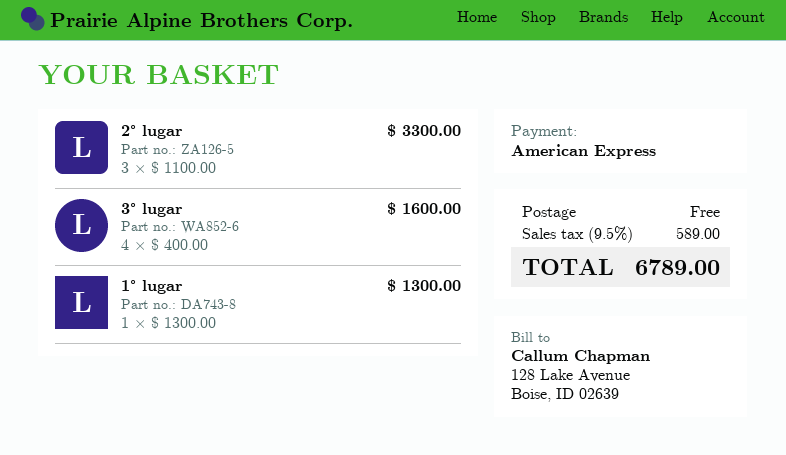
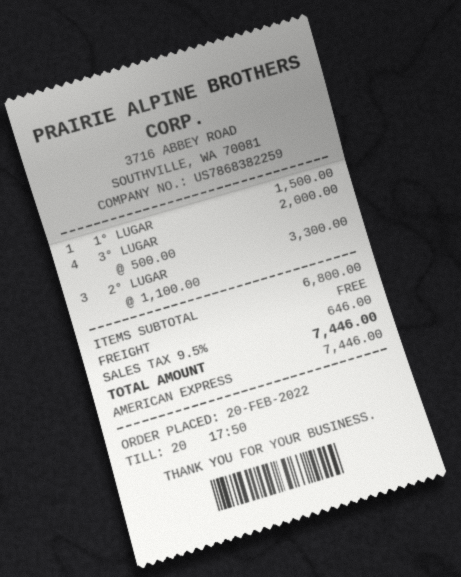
3° lugar: 4 x 400.00 = 1600.00 -> 4 x 500.00 = 2000.00
1° lugar: 1 x 1300.00 = 1300.00 -> 1 x 1500.00 = 1500.00
tax: 9.5% = 589.00 -> 9.5% = 646.00
total: 6789.00 -> 7446.00

